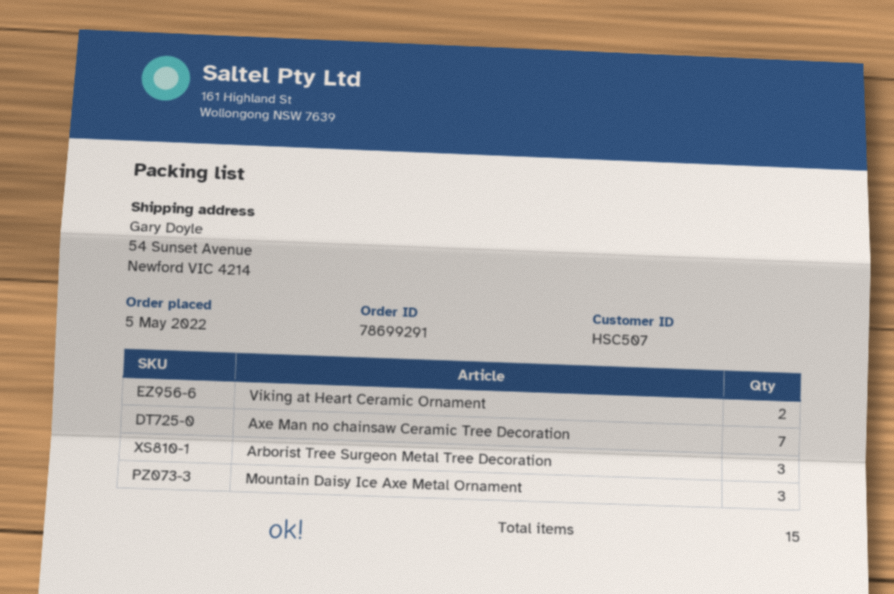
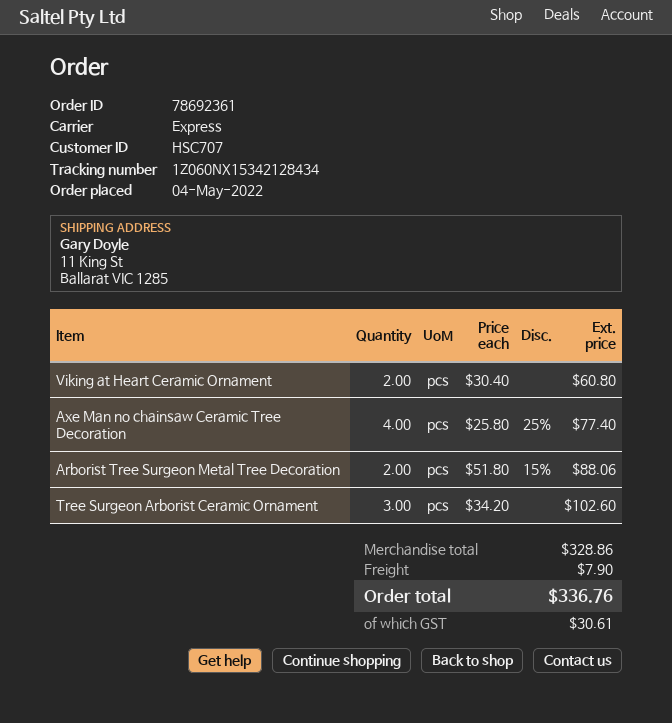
order number: 78699291 -> 78692361
order date: 2022-05-05 -> 2022-05-04
customer number: HSC507 -> HSC707
ship to: 54 Sunset Avenue, Newford VIC 4214 -> 11 King St, Ballarat VIC 1285
Axe Man no chainsaw Ceramic Tree Decoration: 7 -> 4
Arborist Tree Surgeon Metal Tree Decoration: 3 -> 2
Mountain Daisy Ice Axe Metal Ornament: 3 -> none
Tree Surgeon Arborist Ceramic Ornament: none -> 3

